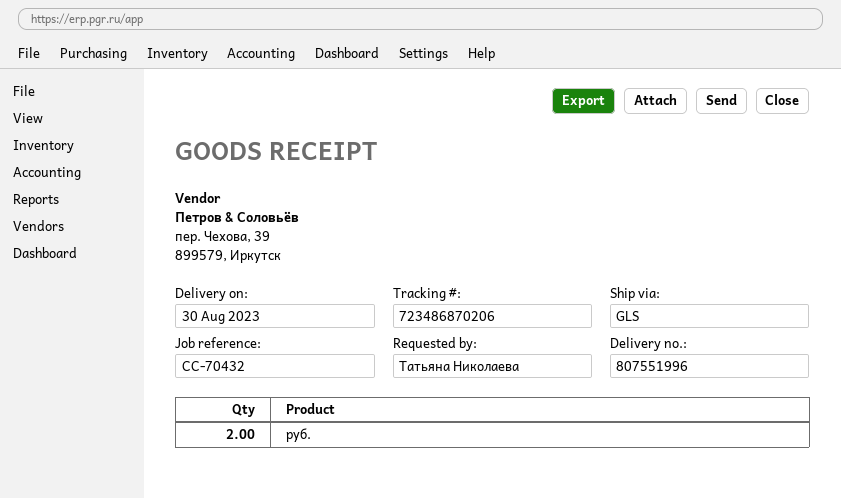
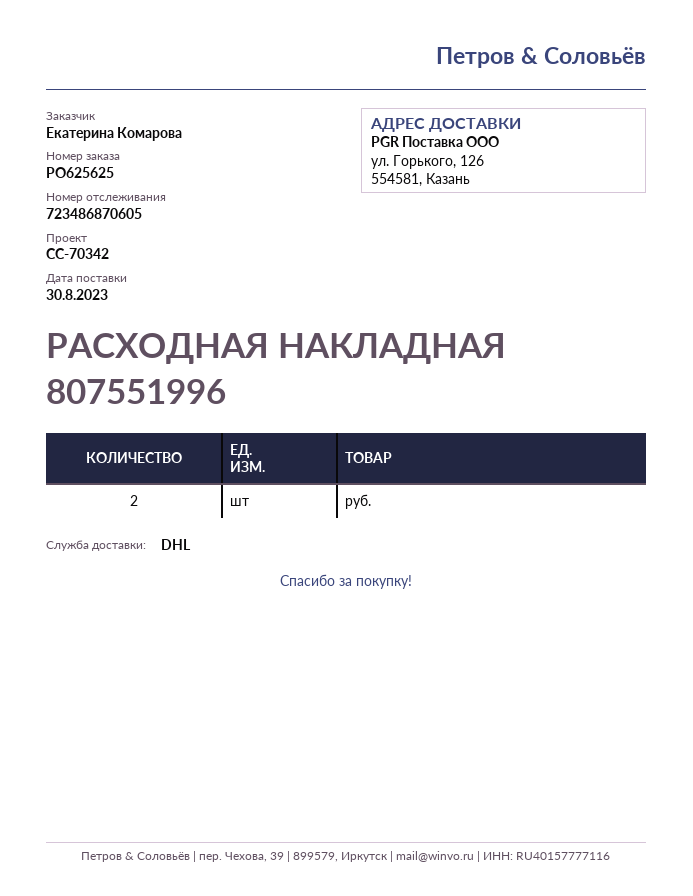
reference: CC-70432 -> CC-70342
ordered by: Татьяна Николаева -> Екатерина Комарова
shipping method: GLS -> DHL
tracking number: 723486870206 -> 723486870605

